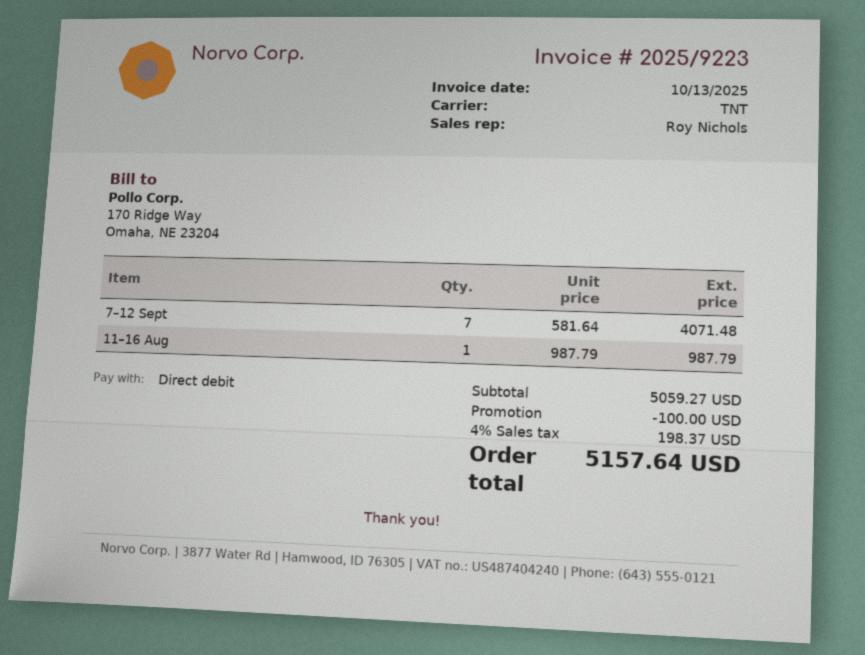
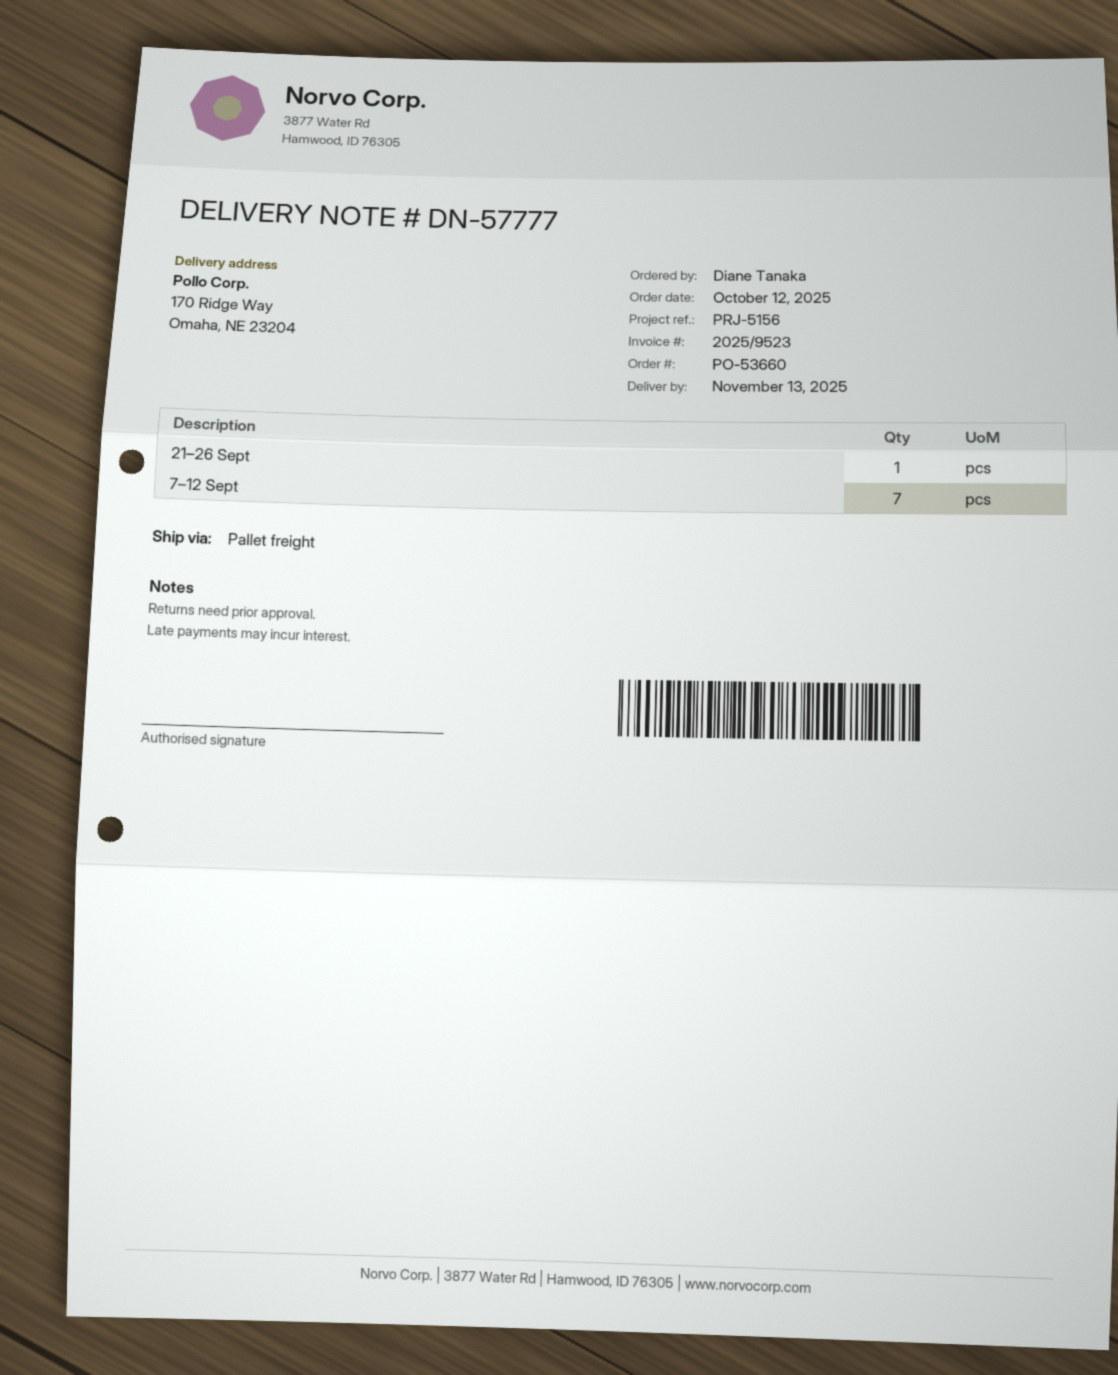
invoice number: 2025/9223 -> 2025/9523
shipping method: TNT -> pallet freight
11–16 Aug: 1 -> none
21–26 Sept: none -> 1

